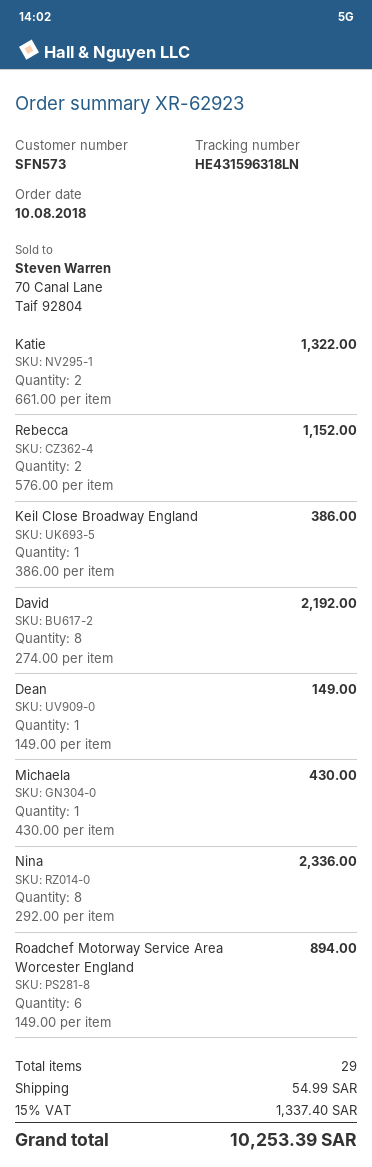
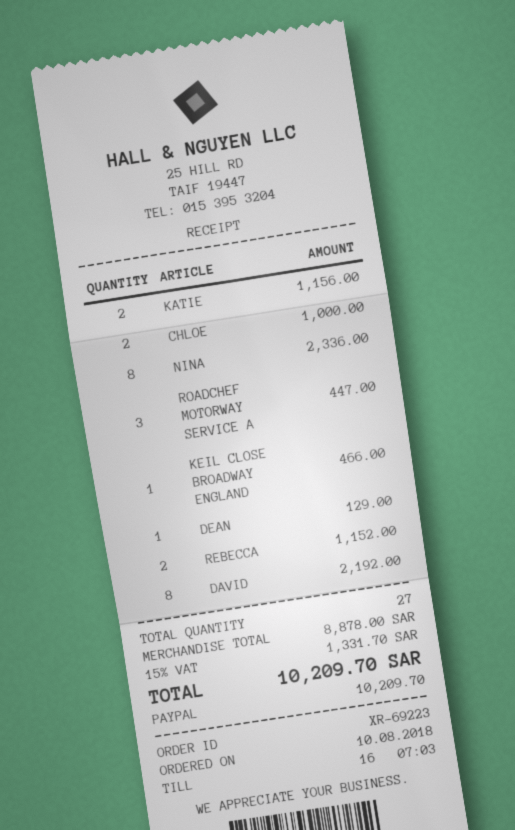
order number: XR-62923 -> XR-69223
Katie: 2 for 1322.00 -> 2 for 1156.00
Keil Close Broadway England: 1 for 386.00 -> 1 for 466.00
Dean: 1 for 149.00 -> 1 for 129.00
Michaela: 1 for 430.00 -> none
Roadchef Motorway Service Area Worcester England: 6 for 894.00 -> 3 for 447.00
CHLOE: none -> 2 for 1000.00
total quantity: 29 -> 27
shipping: 54.99 -> none
tax: 15% = 1337.40 -> 15% = 1331.70
total: 10253.39 -> 10209.70

